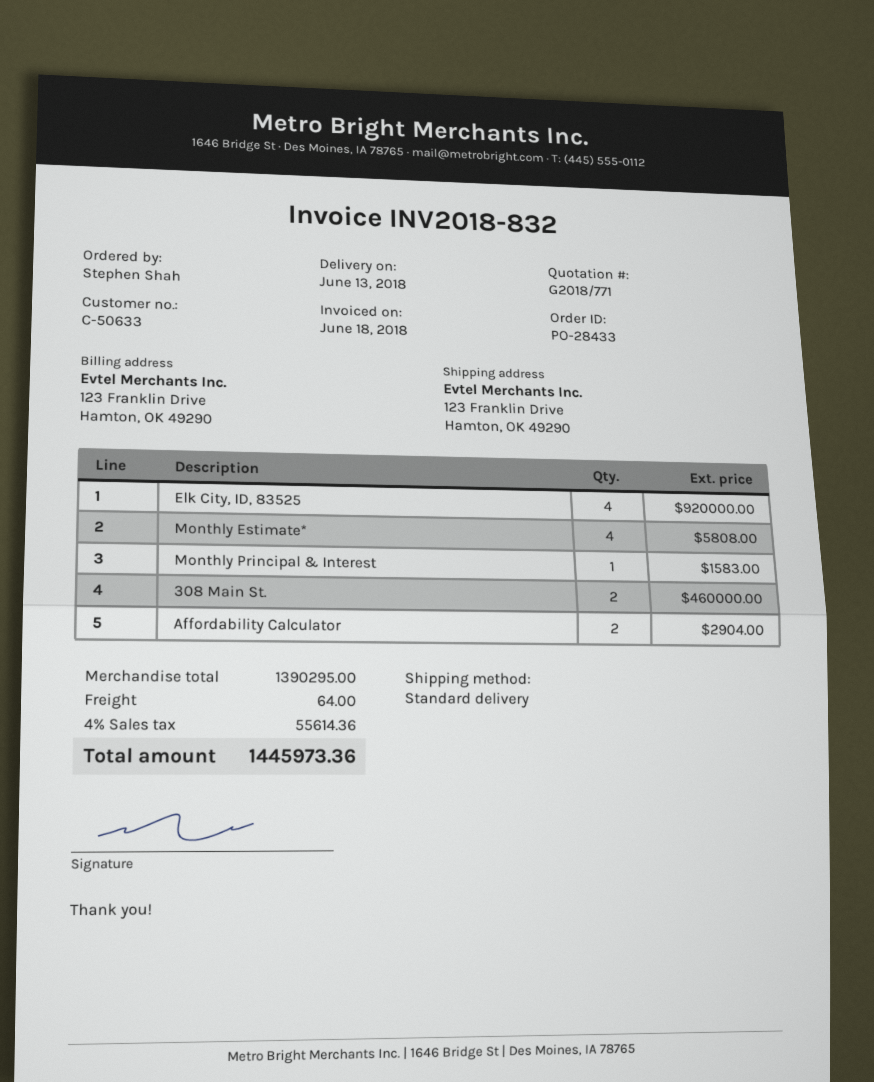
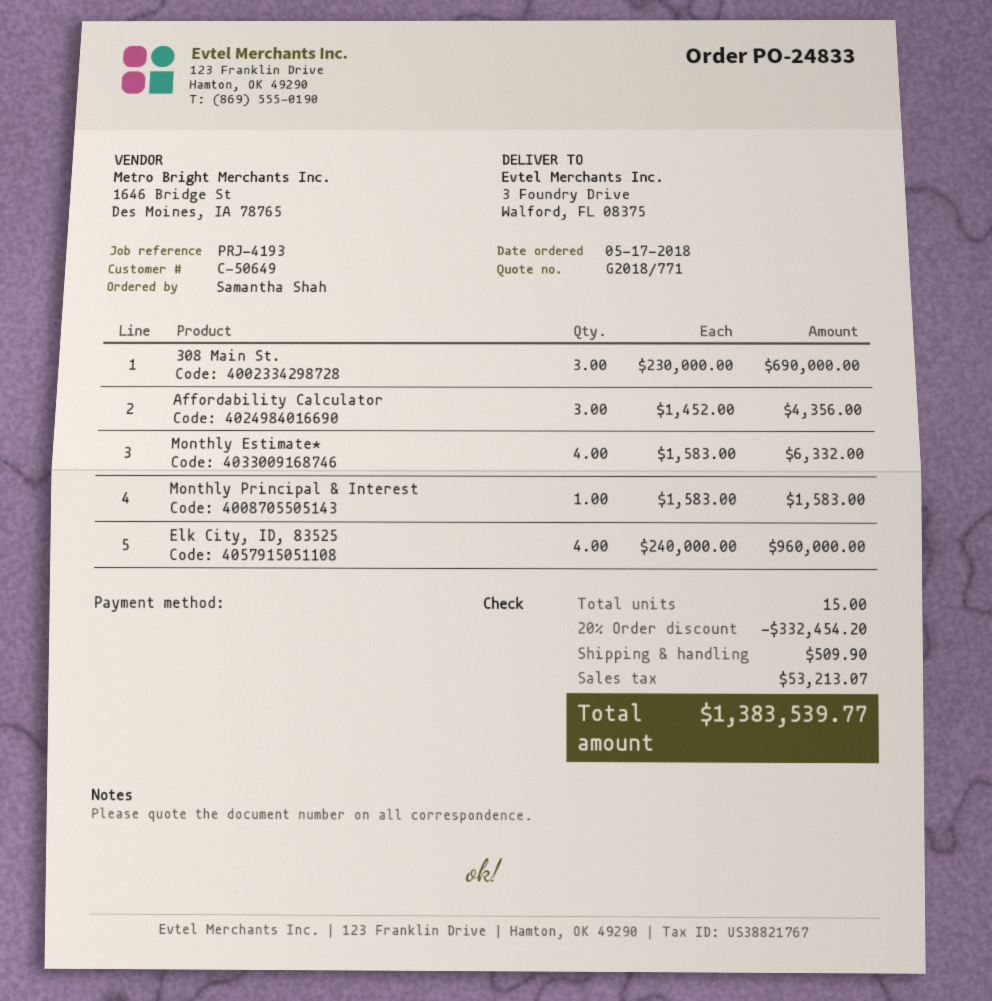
order number: PO-28433 -> PO-24833
customer number: C-50633 -> C-50649
ordered by: Stephen Shah -> Samantha Shah
ship to: 123 Franklin Drive, Hamton, OK 49290 -> 3 Foundry Drive, Walford, FL 08375
Elk City, ID, 83525: 4 for 920000.00 -> 4 for 960000.00
Monthly Estimate*: 4 for 5808.00 -> 4 for 6332.00
308 Main St.: 2 for 460000.00 -> 3 for 690000.00
Affordability Calculator: 2 for 2904.00 -> 3 for 4356.00
discount: none -> 20% = 332454.20
shipping: 64.00 -> 509.90
tax: 55614.36 -> 53213.07
total: 1445973.36 -> 1383539.77

